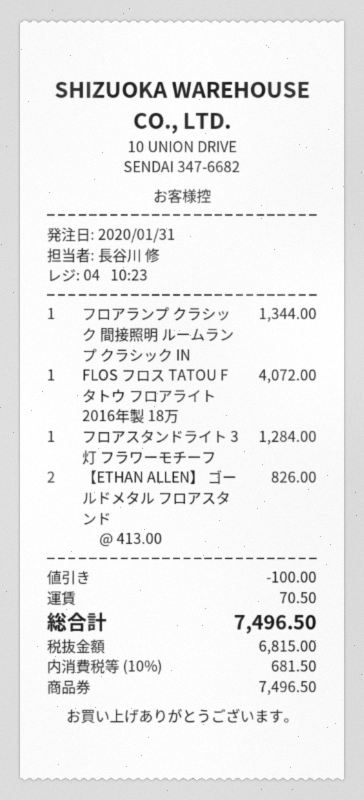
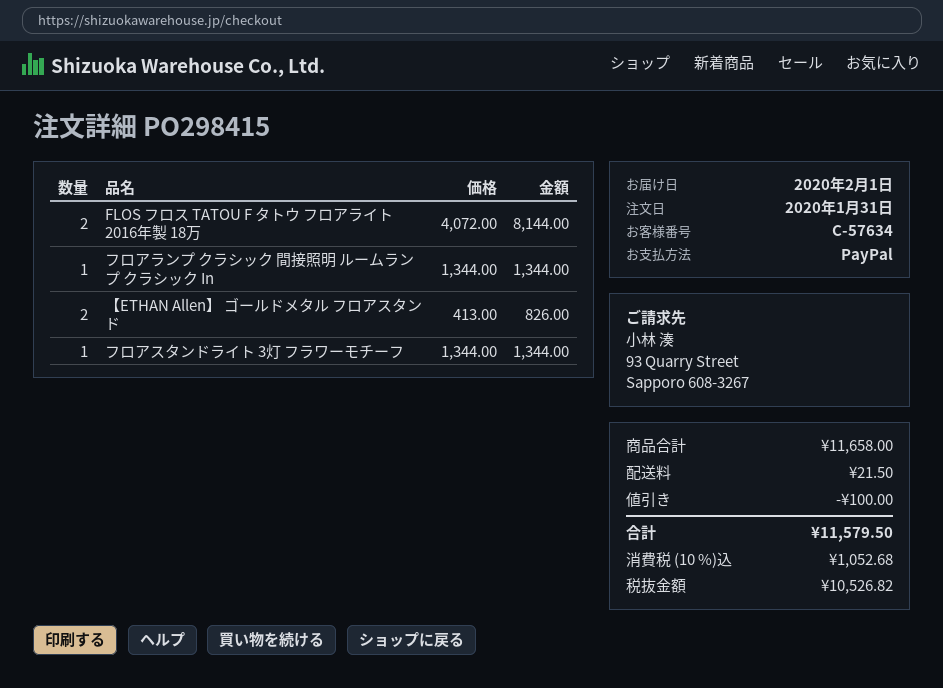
payment method: gift card -> PayPal
FLOS フロス TATOU F タトウ フロアライト 2016年製 18万: 1 x 4072.00 = 4072.00 -> 2 x 4072.00 = 8144.00
フロアスタンドライト 3灯 フラワーモチーフ: 1 x 1284.00 = 1284.00 -> 1 x 1344.00 = 1344.00
shipping: 70.50 -> 21.50
net: 6815.00 -> 10526.82
tax: 10% = 681.50 -> 10% = 1052.68
total: 7496.50 -> 11579.50

